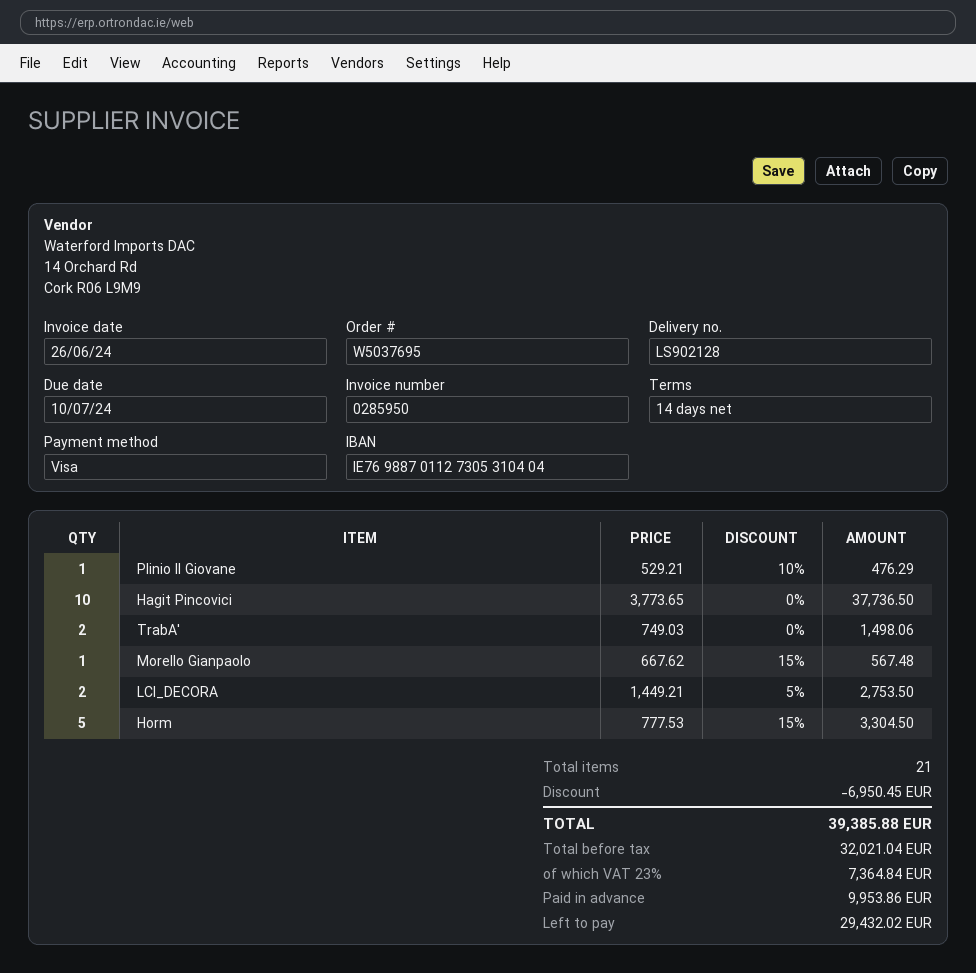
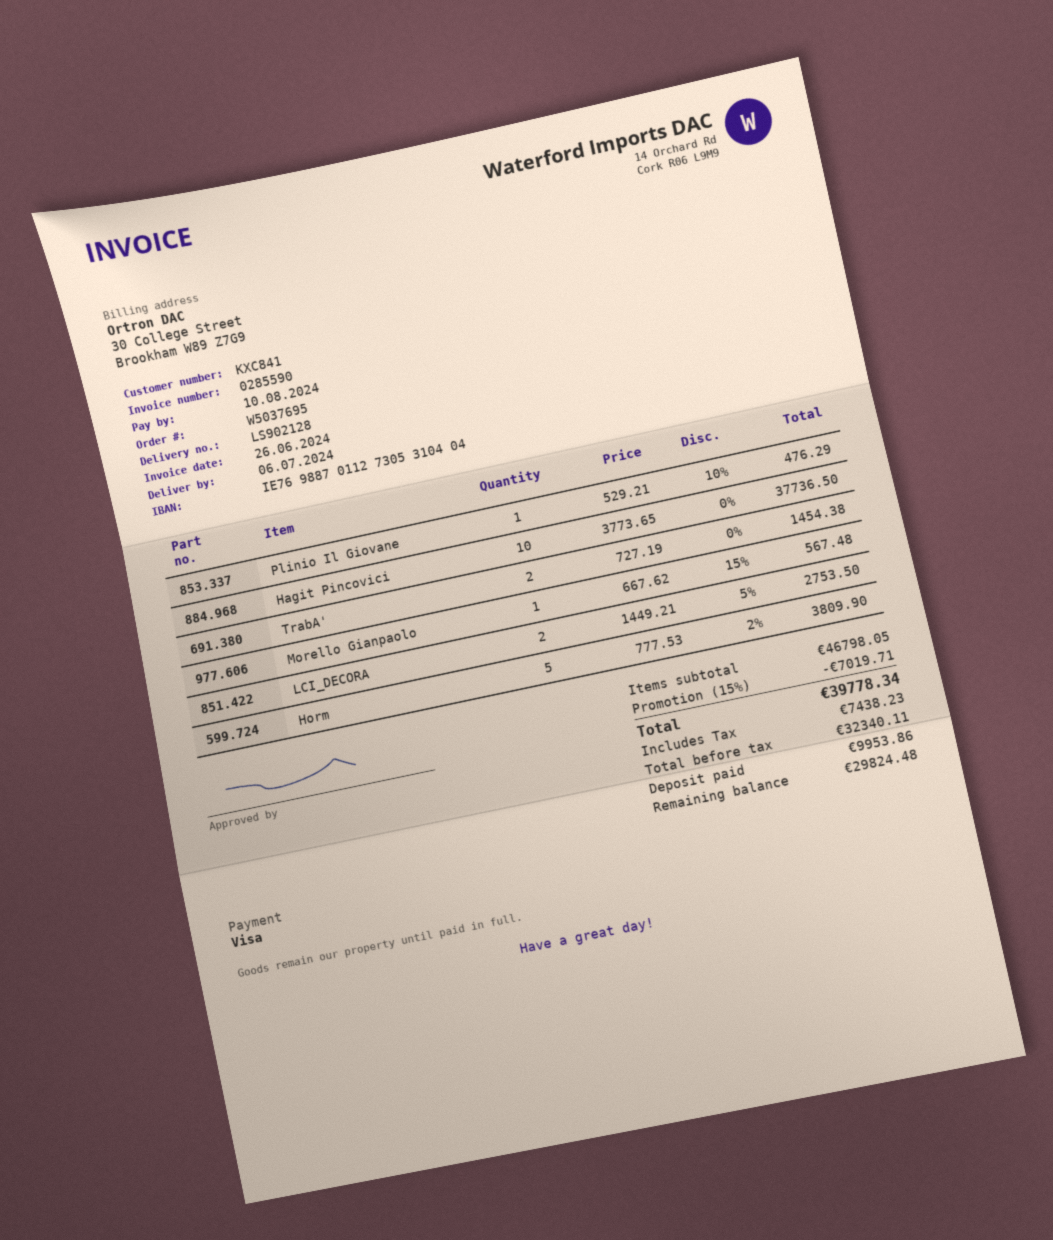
invoice number: 0285950 -> 0285590
due date: 2024-07-10 -> 2024-08-10
TrabA': 2 x 749.03 = 1498.06 -> 2 x 727.19 = 1454.38
Horm: 5 x 777.53 - 15% = 3304.50 -> 5 x 777.53 - 2% = 3809.90
discount: 6950.45 -> 7019.71
net: 32021.04 -> 32340.11
tax: 7364.84 -> 7438.23
total: 39385.88 -> 39778.34
balance: 29432.02 -> 29824.48

